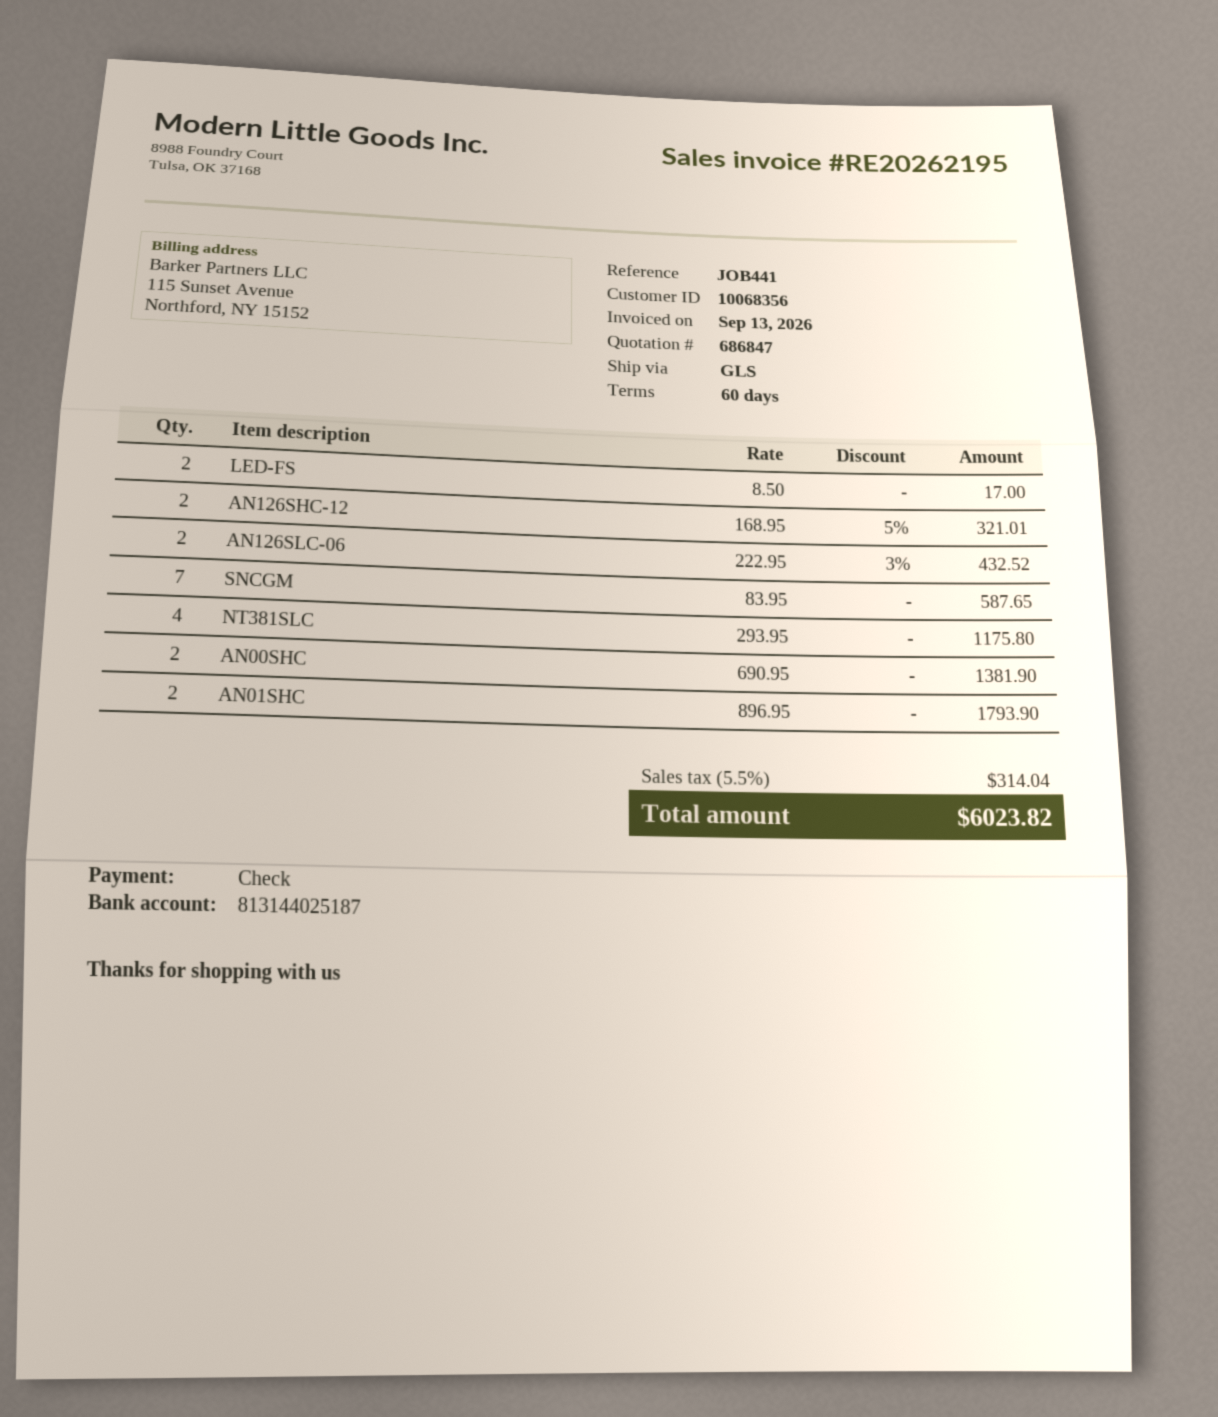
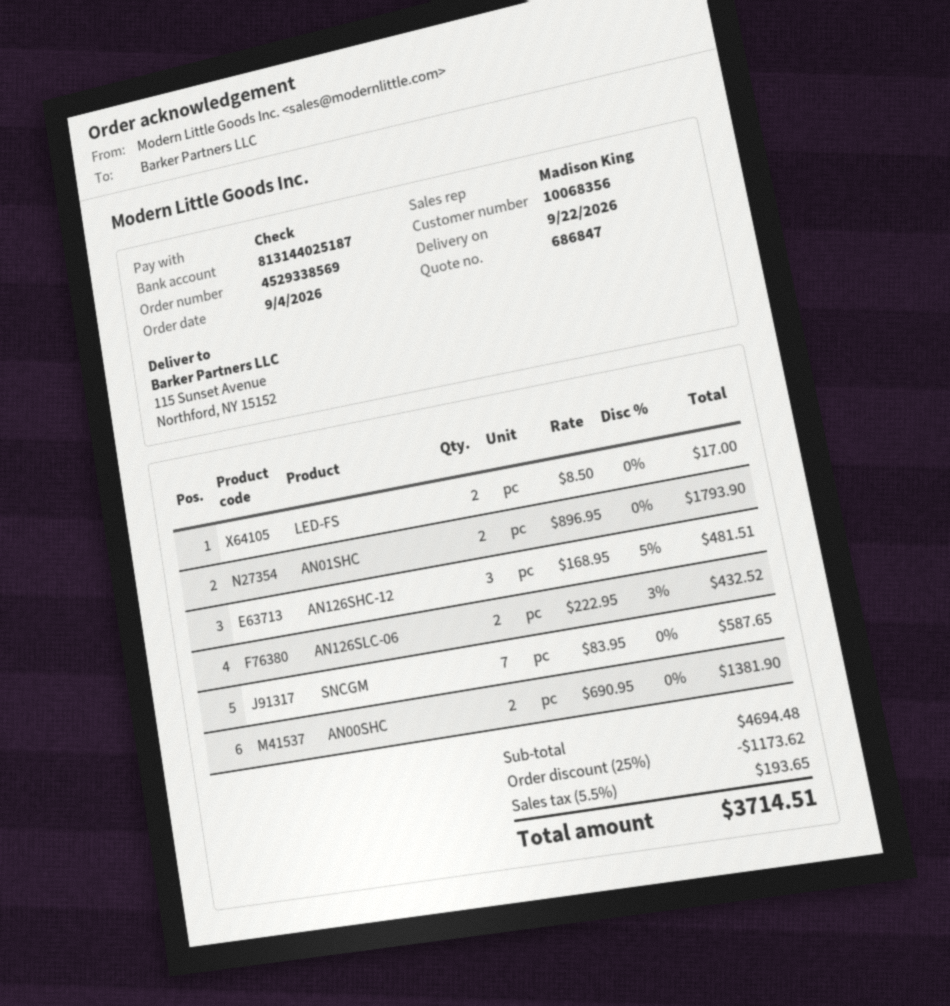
AN126SHC-12: 2 x 168.95 - 5% = 321.01 -> 3 x 168.95 - 5% = 481.51
NT381SLC: 4 x 293.95 = 1175.80 -> none
discount: none -> 25% = 1173.62
tax: 5.5% = 314.04 -> 5.5% = 193.65
total: 6023.82 -> 3714.51

